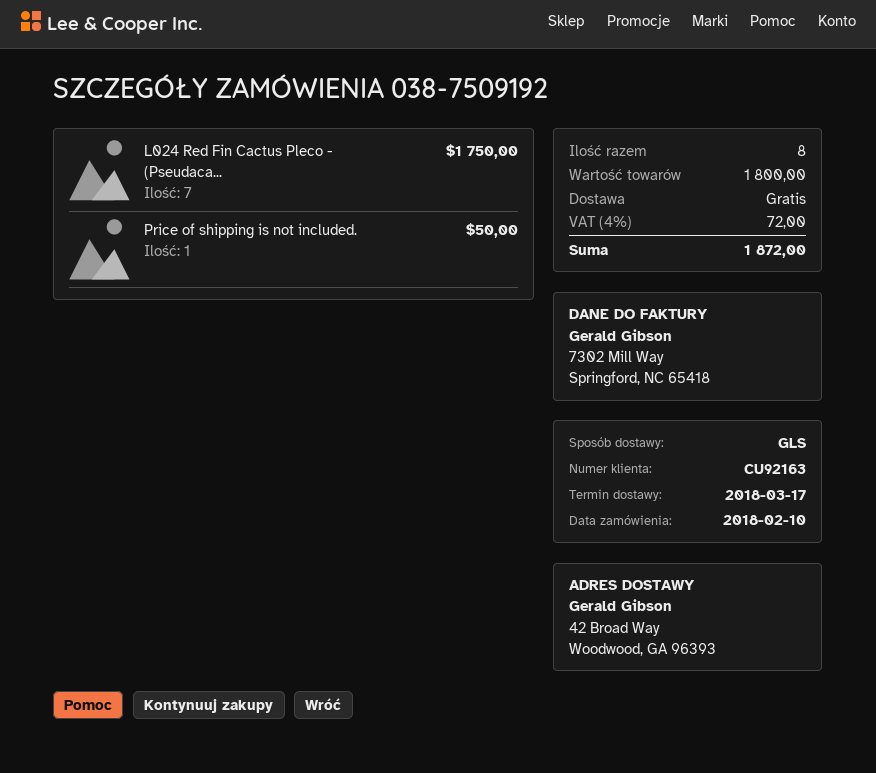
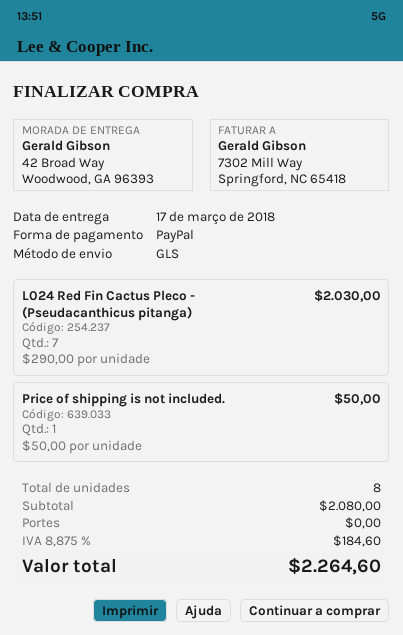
L024 Red Fin Cactus Pleco - (Pseudaca...: 7 for 1750.00 -> 7 for 2030.00
subtotal: 1800.00 -> 2080.00
tax: 4% = 72.00 -> 8.875% = 184.60
total: 1872.00 -> 2264.60

